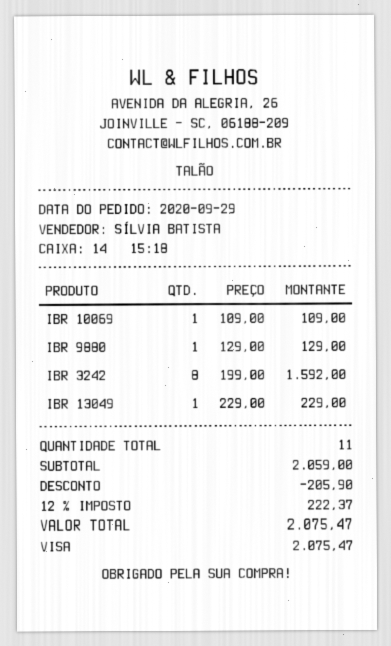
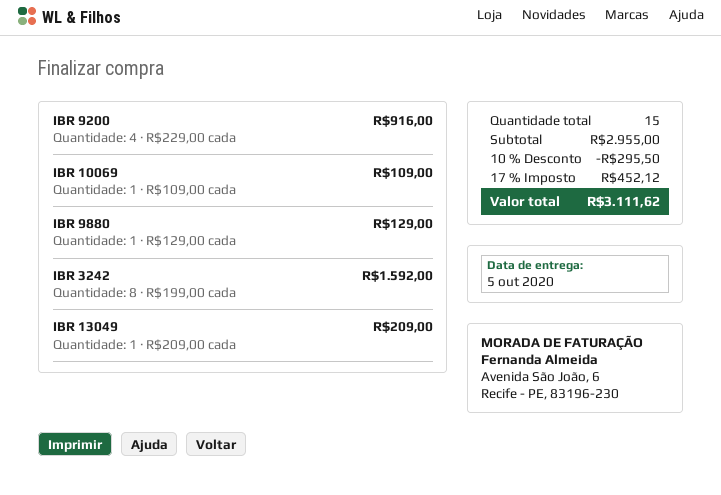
IBR 13049: 1 x 229.00 = 229.00 -> 1 x 209.00 = 209.00
IBR 9200: none -> 4 x 229.00 = 916.00
total quantity: 11 -> 15
subtotal: 2059.00 -> 2955.00
discount: 205.90 -> 295.50
tax: 12% = 222.37 -> 17% = 452.12
total: 2075.47 -> 3111.62

